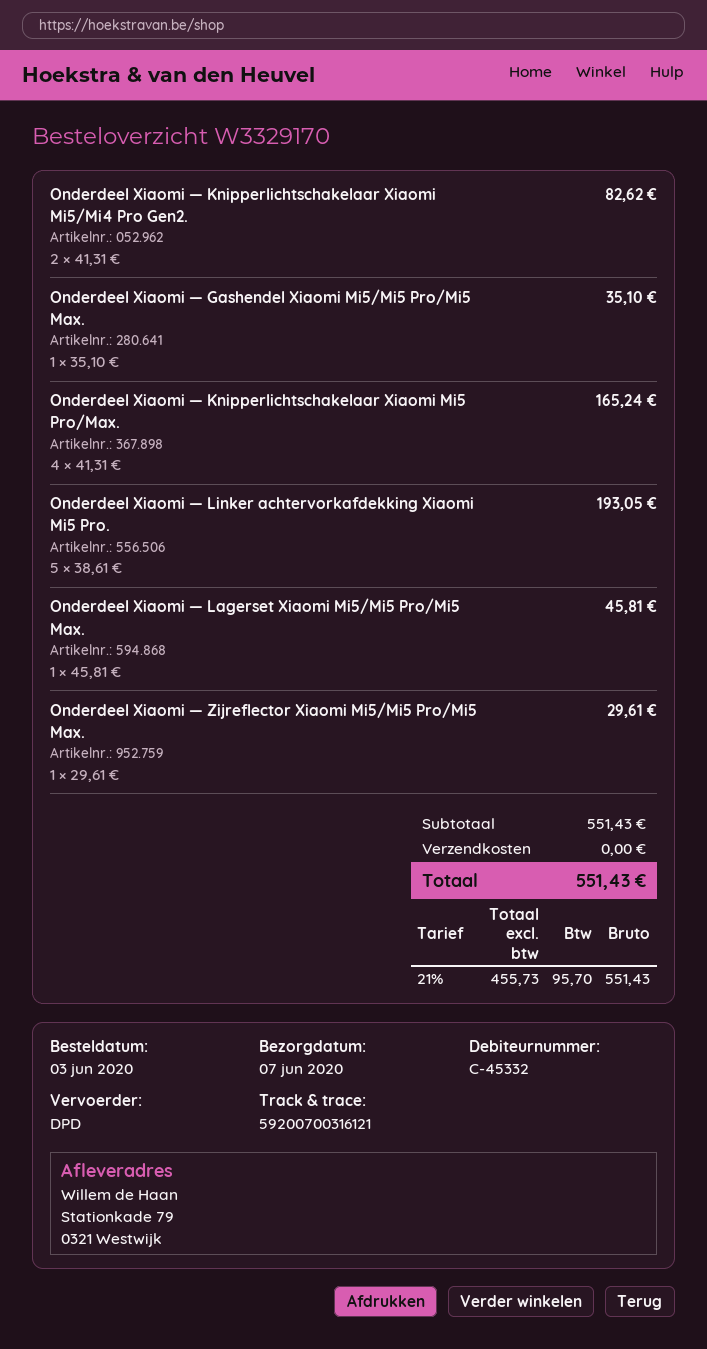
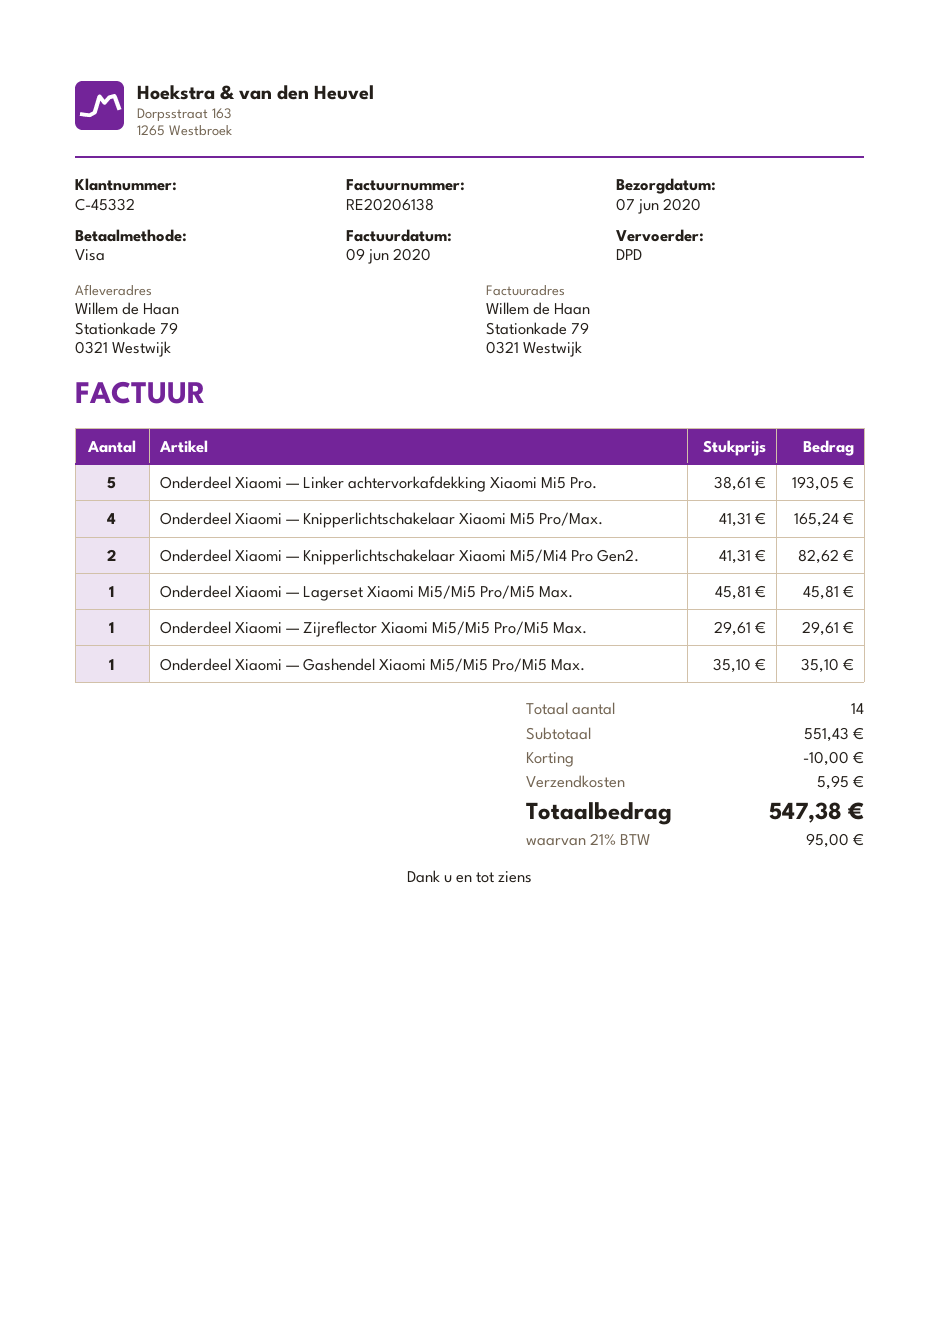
discount: none -> 10.00
shipping: 0.00 -> 5.95
tax: 21% = 95.70 -> 21% = 95.00
total: 551.43 -> 547.38

